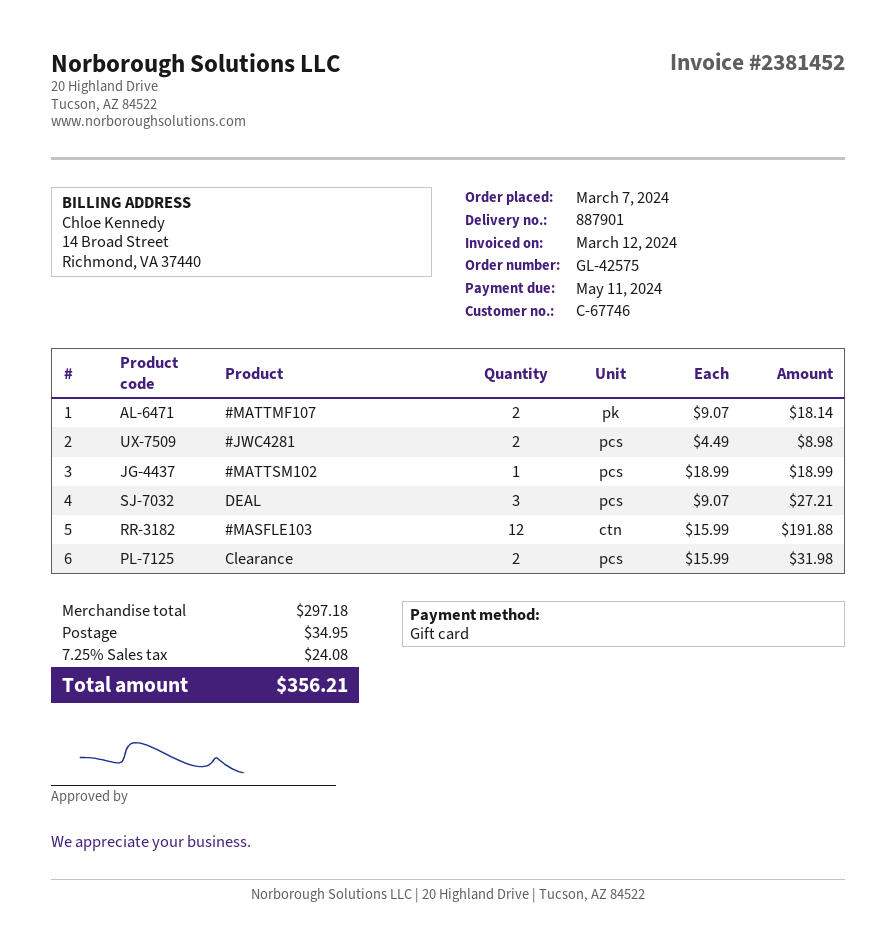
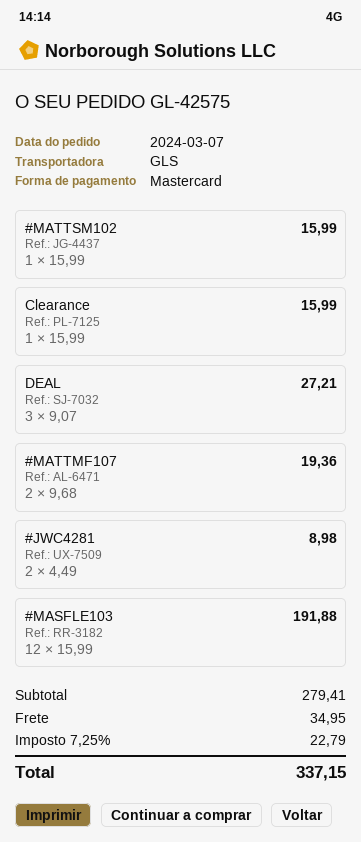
payment method: gift card -> Mastercard
#MATTMF107: 2 x 9.07 = 18.14 -> 2 x 9.68 = 19.36
#MATTSM102: 1 x 18.99 = 18.99 -> 1 x 15.99 = 15.99
Clearance: 2 x 15.99 = 31.98 -> 1 x 15.99 = 15.99
subtotal: 297.18 -> 279.41
tax: 7.25% = 24.08 -> 7.25% = 22.79
total: 356.21 -> 337.15

